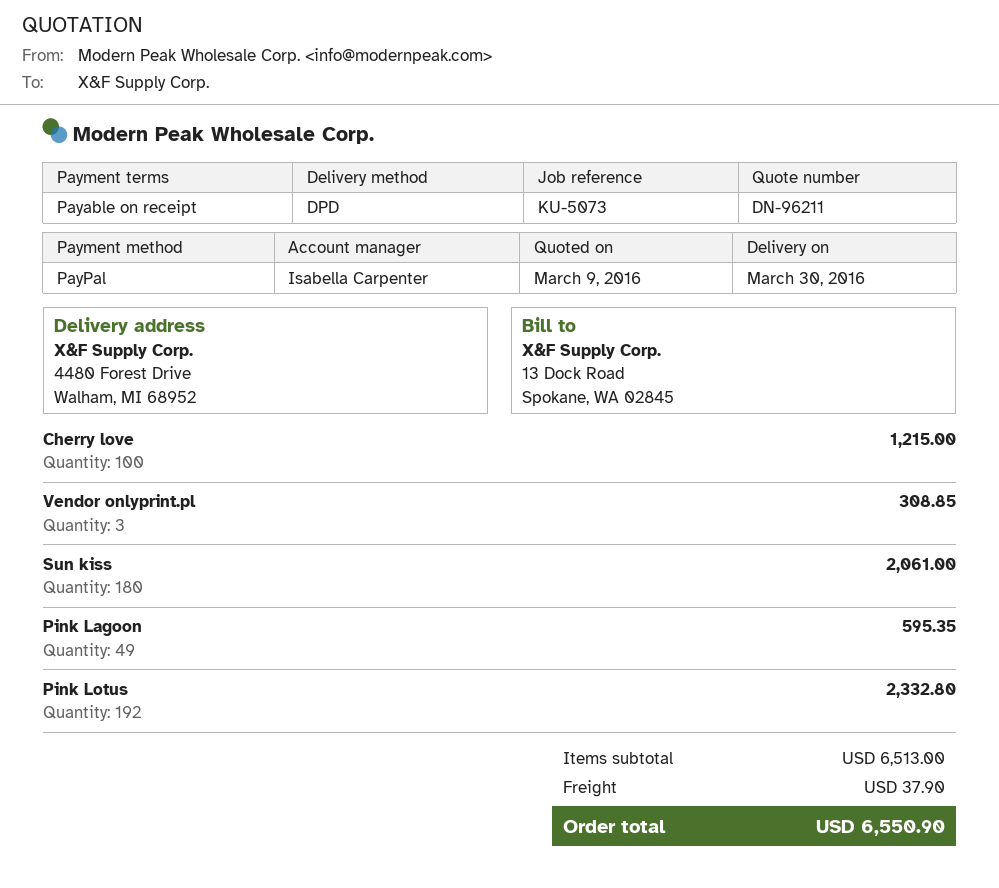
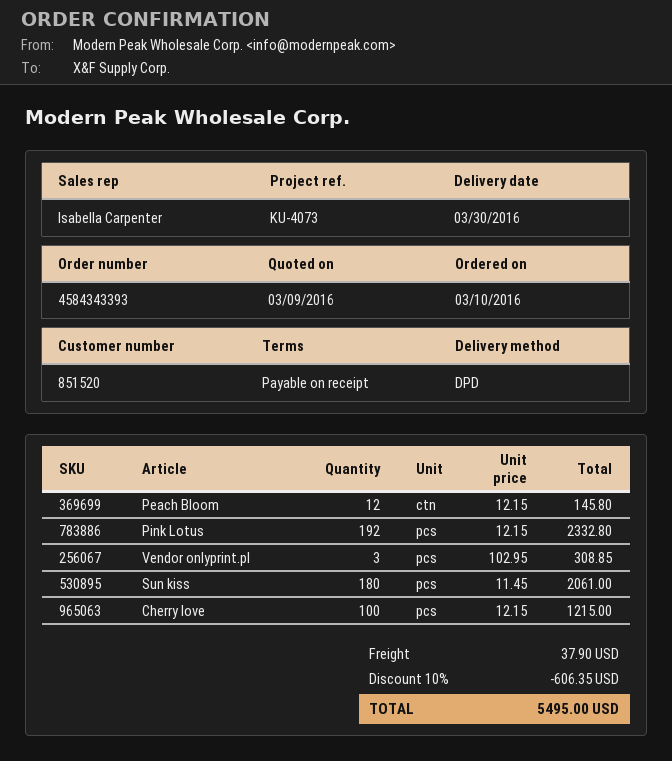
reference: KU-5073 -> KU-4073
Pink Lagoon: 49 for 595.35 -> none
Peach Bloom: none -> 12 for 145.80
discount: none -> 10% = 606.35
total: 6550.90 -> 5495.00

